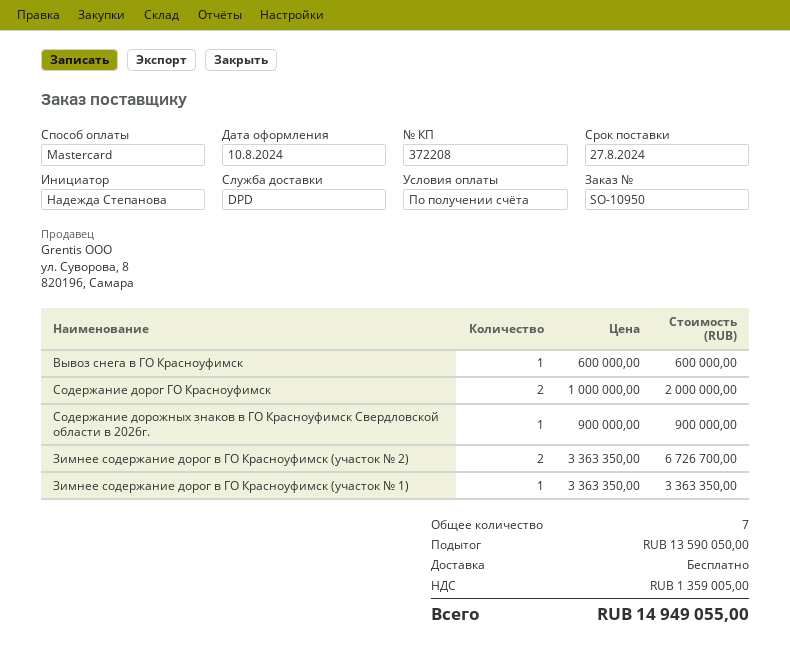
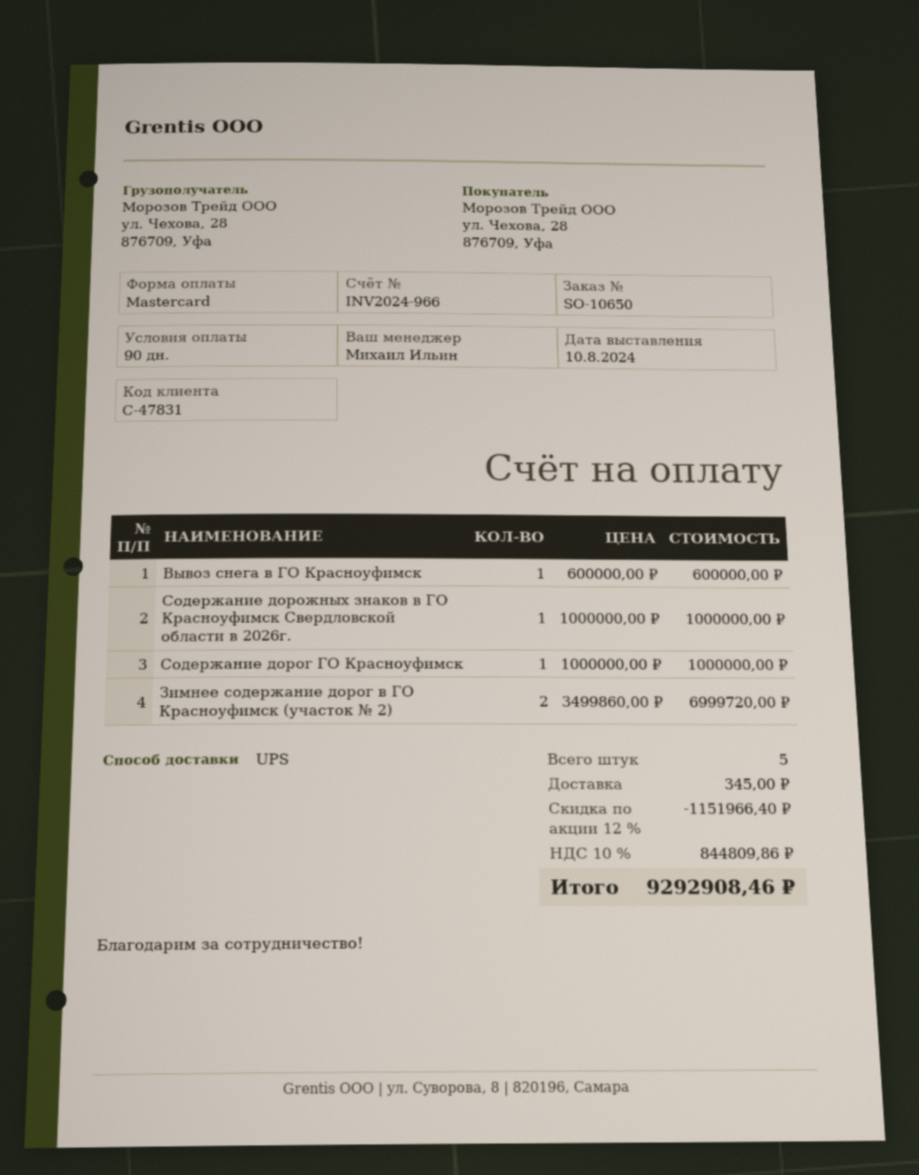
order number: SO-10950 -> SO-10650
payment terms: on receipt -> 90 days
shipping method: DPD -> UPS
Содержание дорог ГО Красноуфимск: 2 x 1000000.00 = 2000000.00 -> 1 x 1000000.00 = 1000000.00
Содержание дорожных знаков в ГО Красноуфимск Свердловской области в 2026г.: 1 x 900000.00 = 900000.00 -> 1 x 1000000.00 = 1000000.00
Зимнее содержание дорог в ГО Красноуфимск (участок № 2): 2 x 3363350.00 = 6726700.00 -> 2 x 3499860.00 = 6999720.00
Зимнее содержание дорог в ГО Красноуфимск (участок № 1): 1 x 3363350.00 = 3363350.00 -> none
total quantity: 7 -> 5
discount: none -> 12% = 1151966.40
shipping: 0.00 -> 345.00
tax: 1359005.00 -> 844809.86
total: 14949055.00 -> 9292908.46

